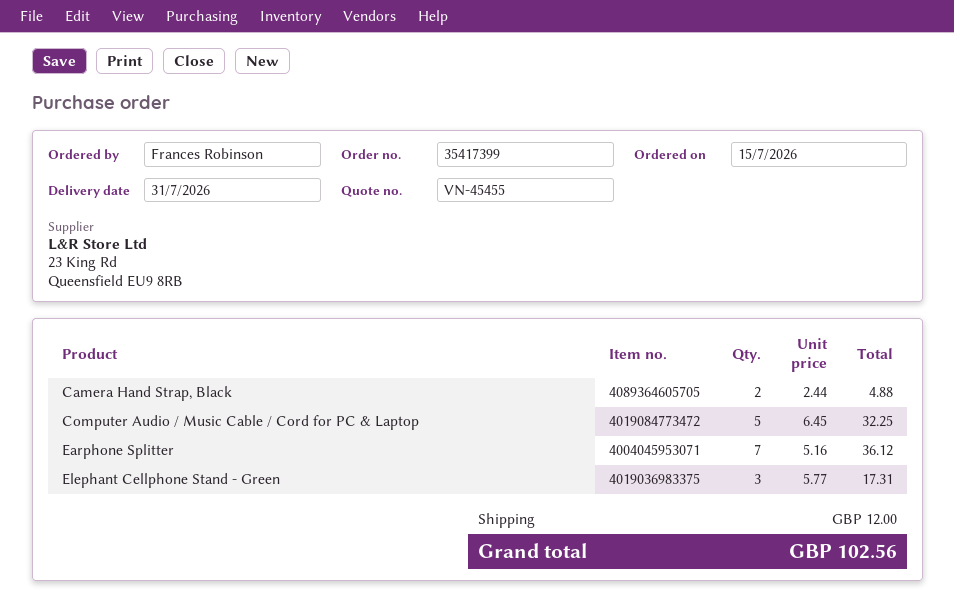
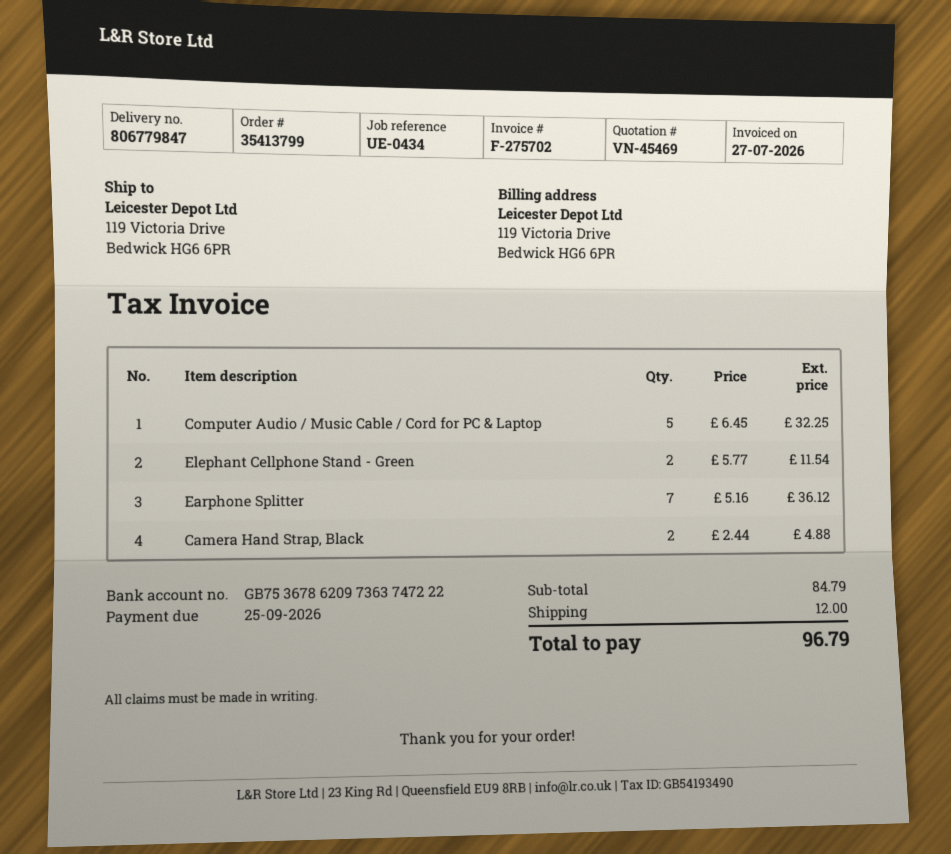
quote number: VN-45455 -> VN-45469
order number: 35417399 -> 35413799
Elephant Cellphone Stand - Green: 3 x 5.77 = 17.31 -> 2 x 5.77 = 11.54
total: 102.56 -> 96.79

